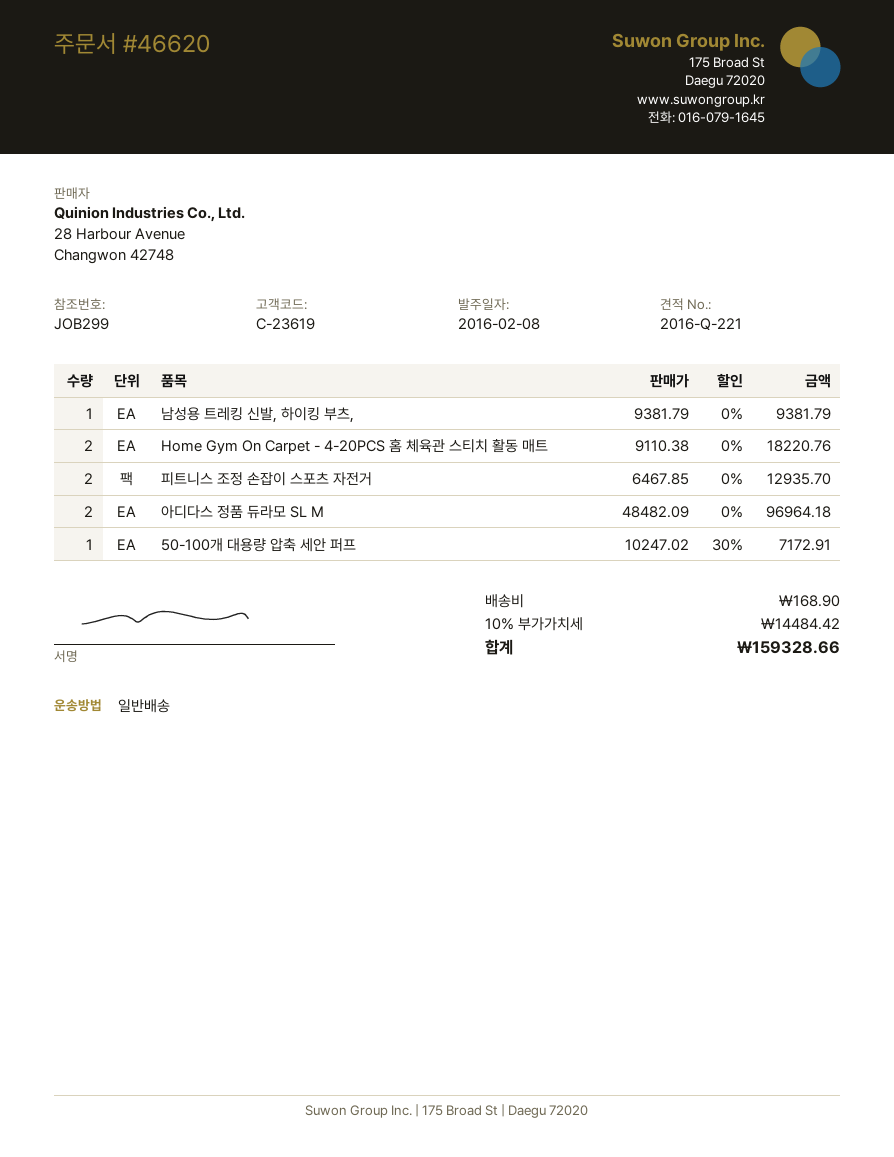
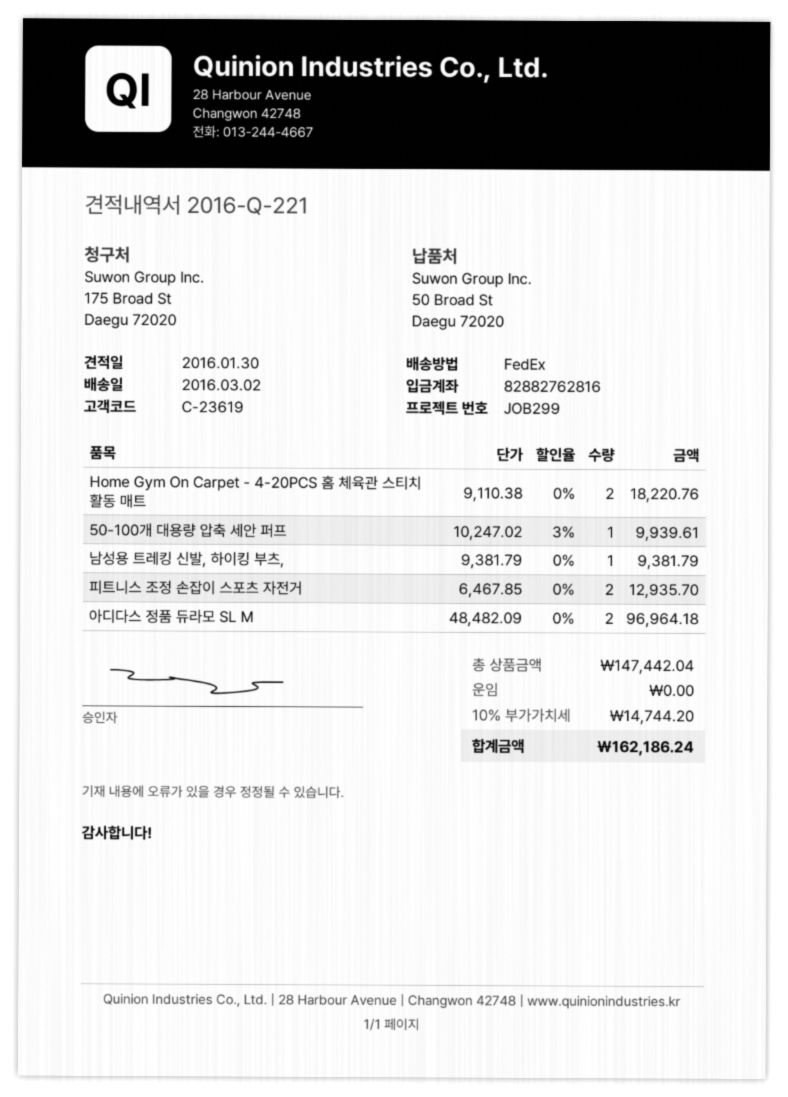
shipping method: standard -> FedEx
50-100개 대용량 압축 세안 퍼프: 1 x 10247.02 - 30% = 7172.91 -> 1 x 10247.02 - 3% = 9939.61
shipping: 168.90 -> 0.00
tax: 10% = 14484.42 -> 10% = 14744.20
total: 159328.66 -> 162186.24

